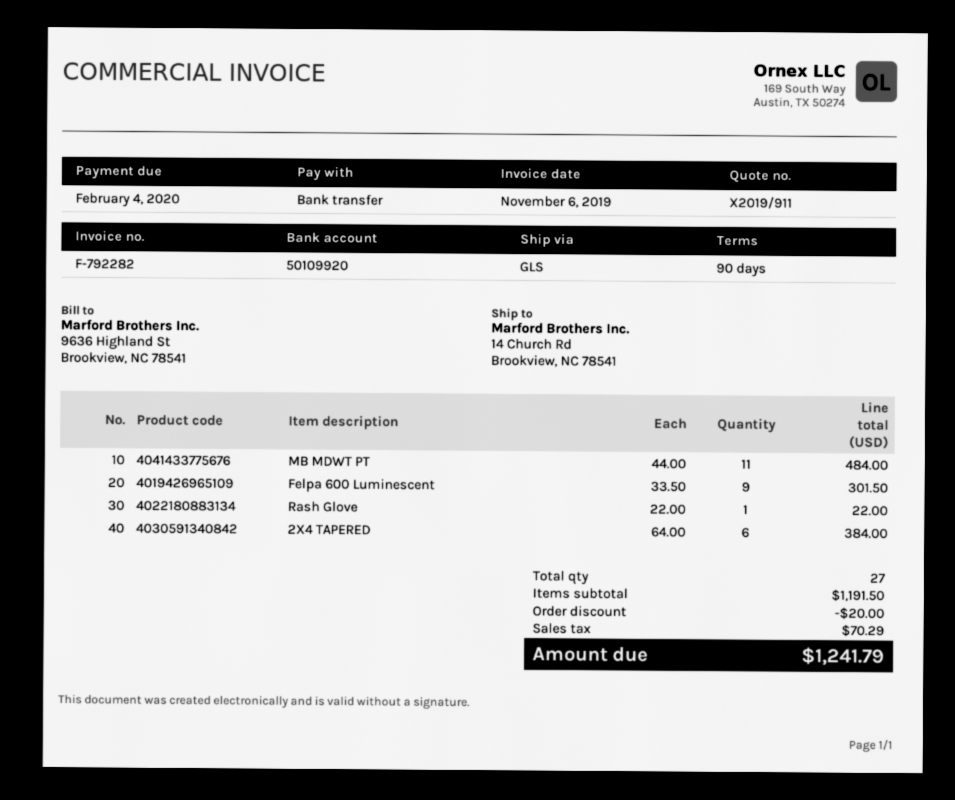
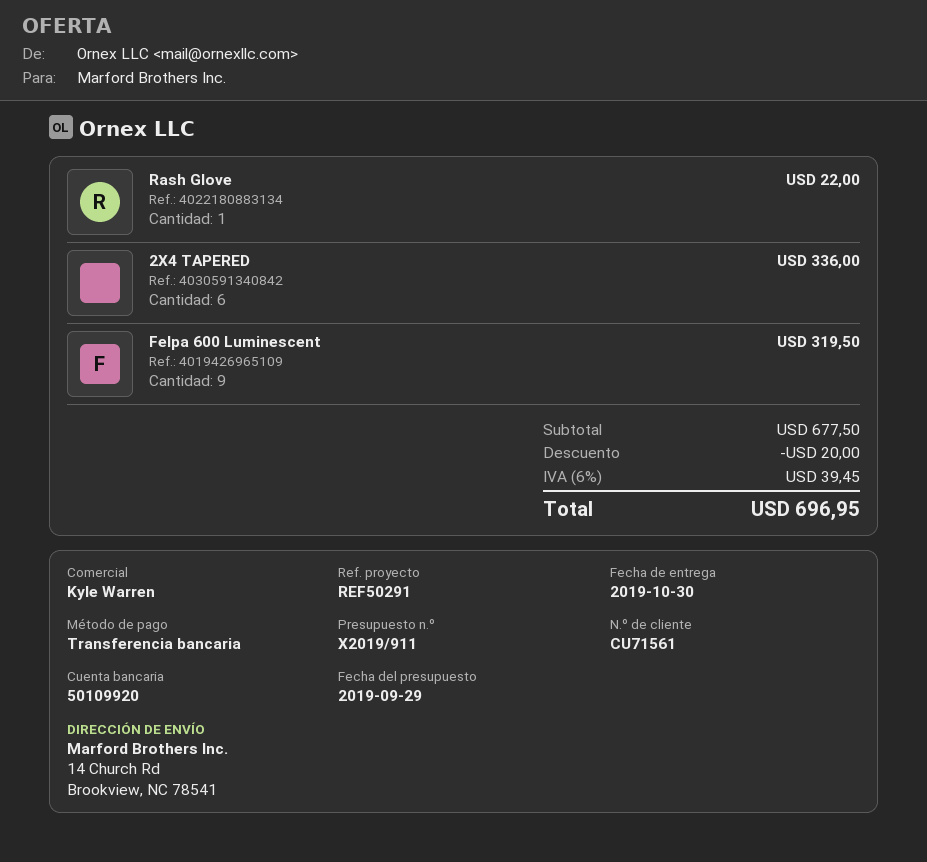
MB MDWT PT: 11 for 484.00 -> none
Felpa 600 Luminescent: 9 for 301.50 -> 9 for 319.50
2X4 TAPERED: 6 for 384.00 -> 6 for 336.00
subtotal: 1191.50 -> 677.50
tax: 70.29 -> 39.45
total: 1241.79 -> 696.95

